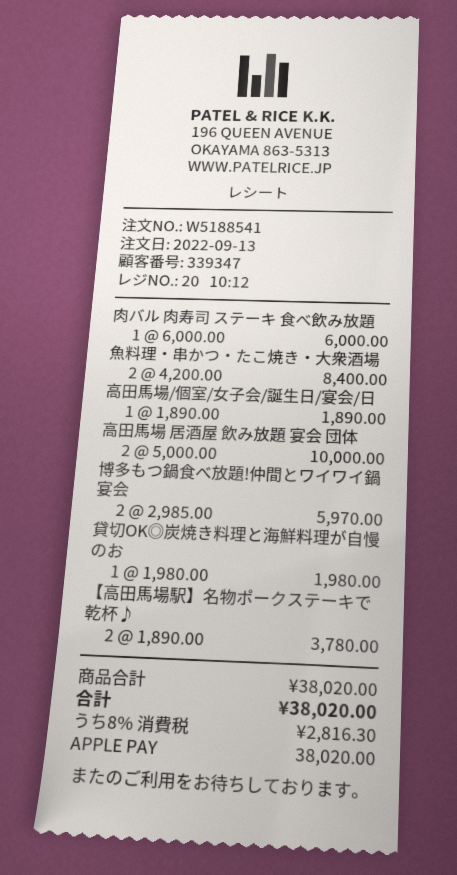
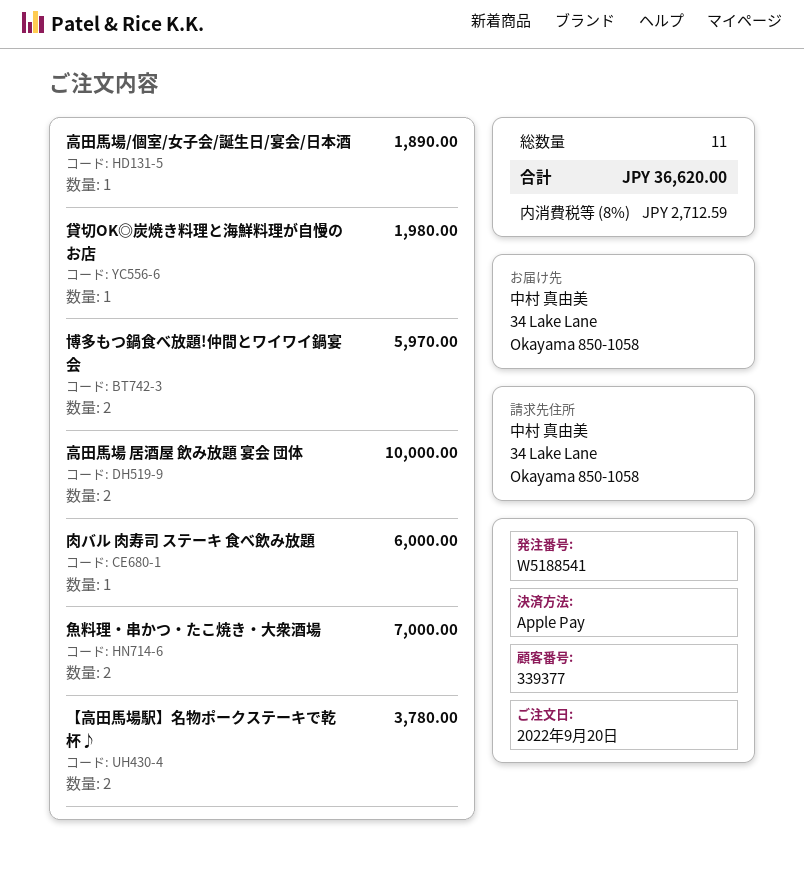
order date: 2022-09-13 -> 2022-09-20
customer number: 339347 -> 339377
魚料理・串かつ・たこ焼き・大衆酒場: 2 for 8400.00 -> 2 for 7000.00
tax: 8% = 2816.30 -> 8% = 2712.59
total: 38020.00 -> 36620.00

